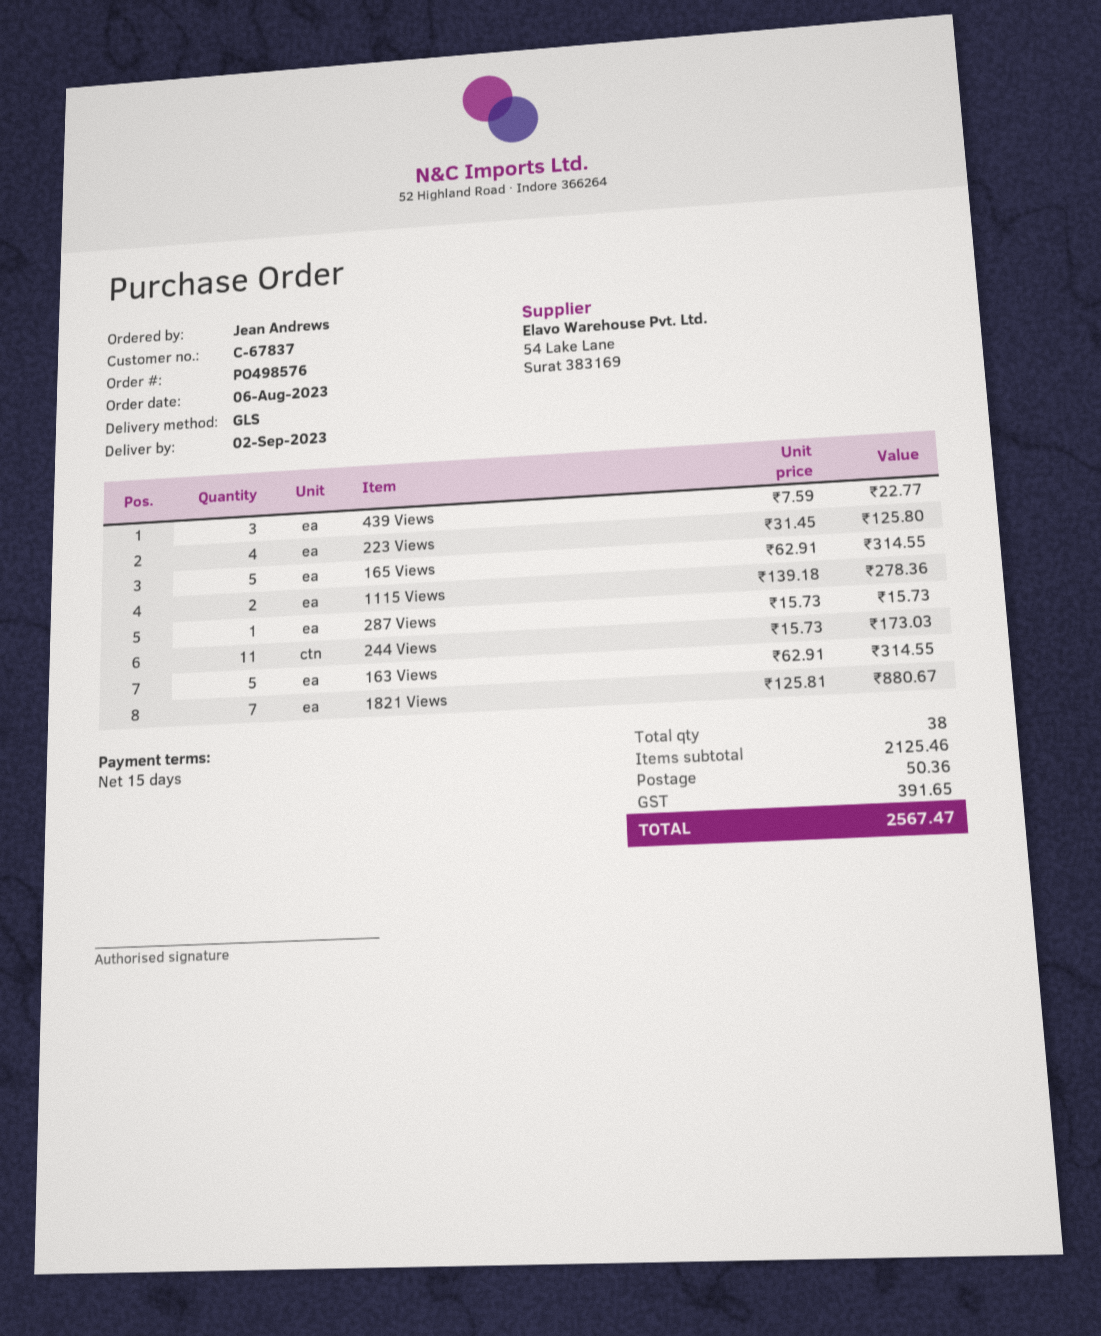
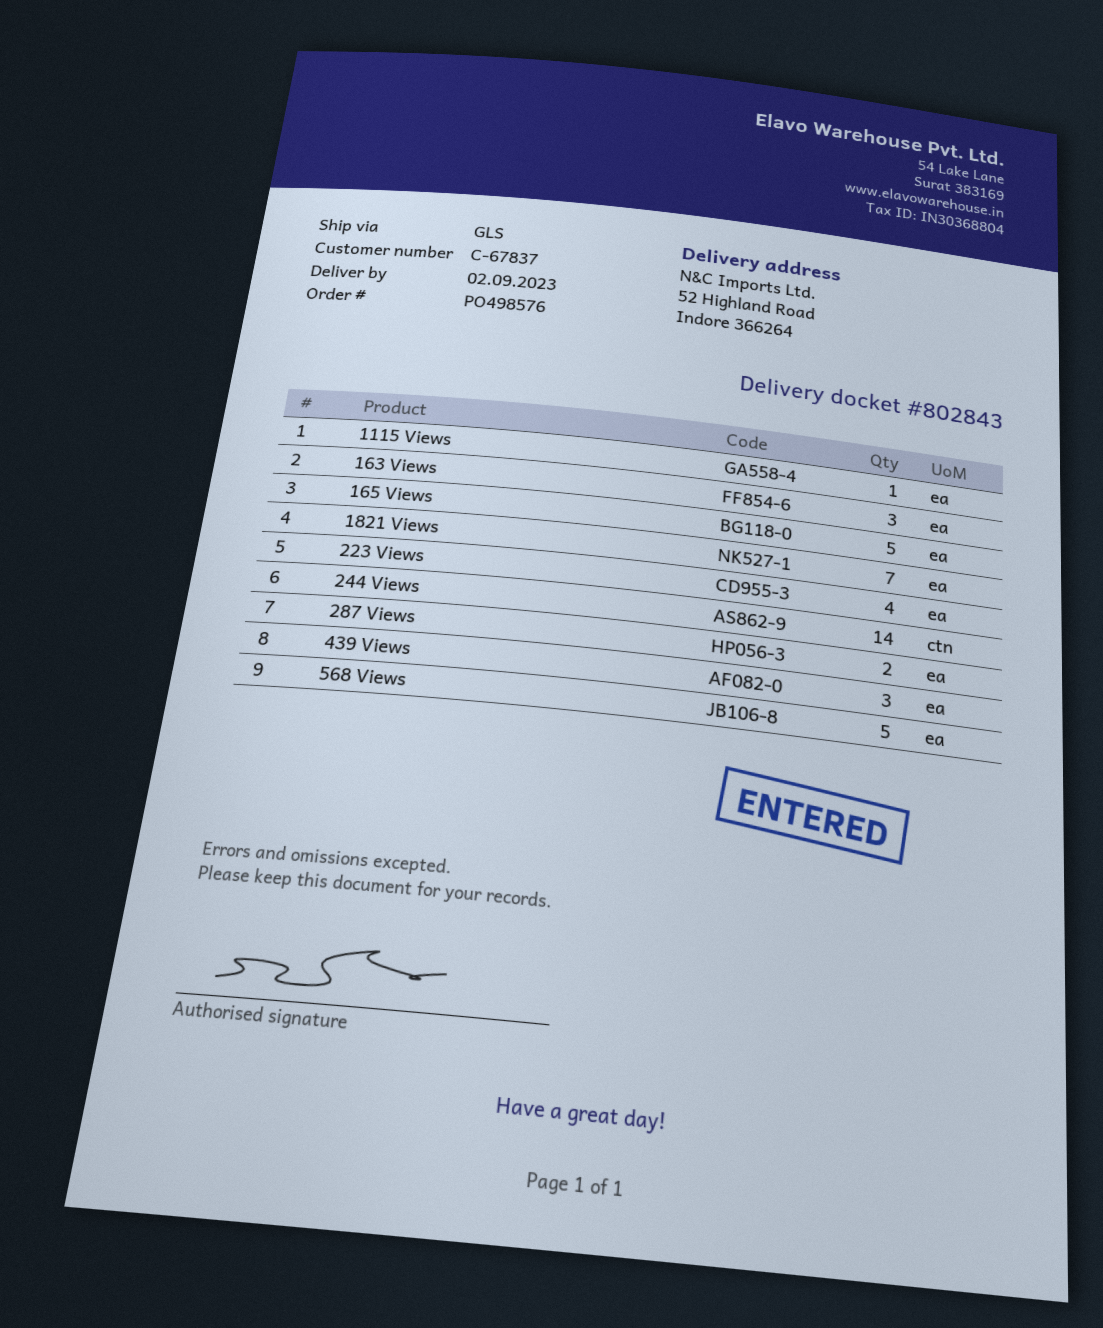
1115 Views: 2 -> 1
287 Views: 1 -> 2
244 Views: 11 -> 14
163 Views: 5 -> 3
568 Views: none -> 5

